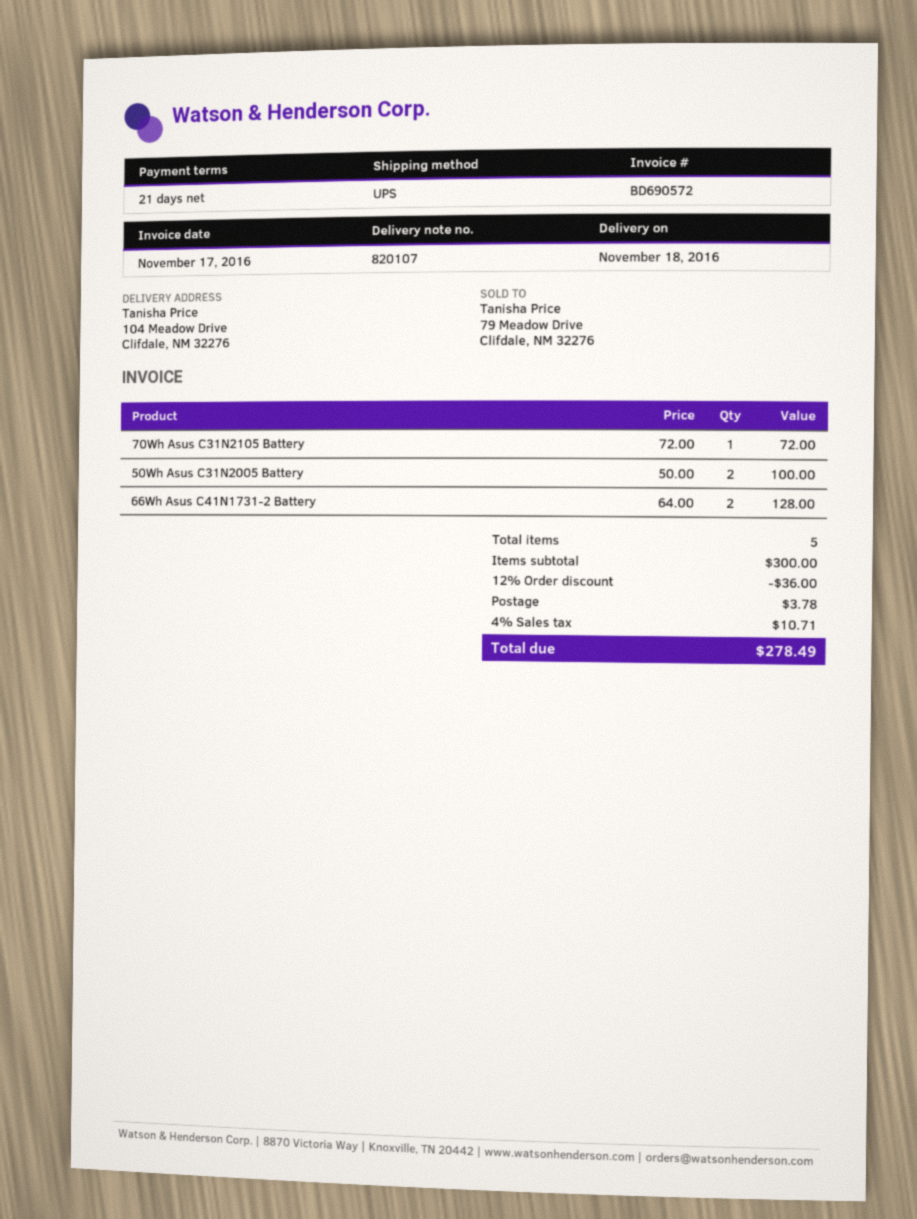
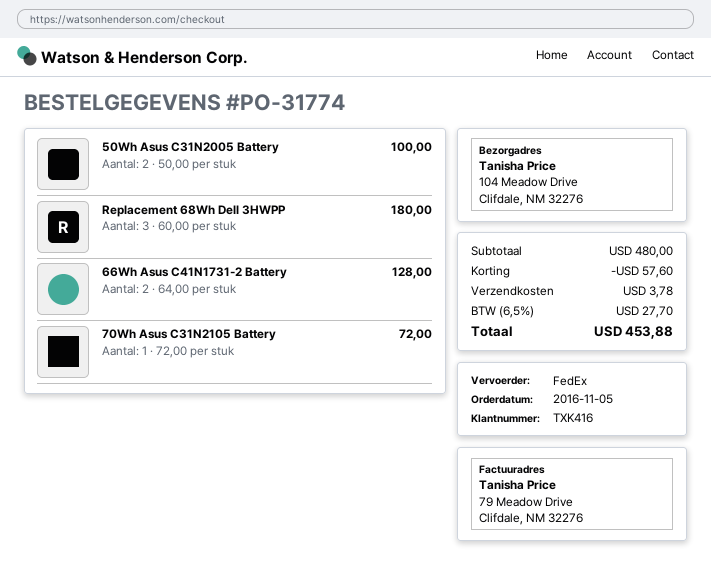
shipping method: UPS -> FedEx
Replacement 68Wh Dell 3HWPP: none -> 3 x 60.00 = 180.00
subtotal: 300.00 -> 480.00
discount: 36.00 -> 57.60
tax: 4% = 10.71 -> 6.5% = 27.70
total: 278.49 -> 453.88

